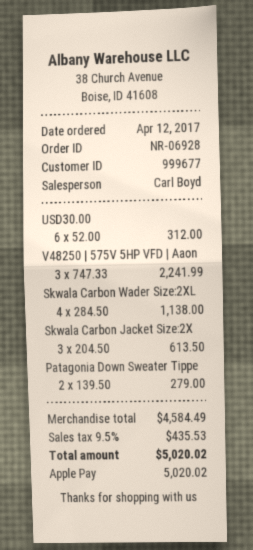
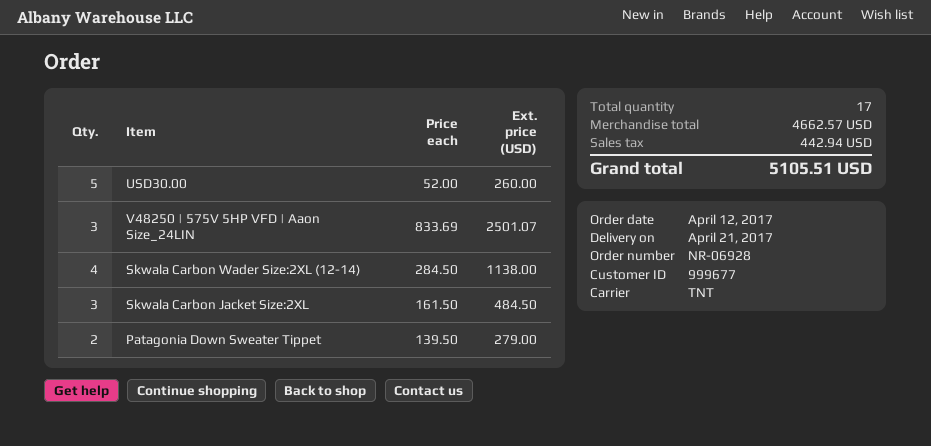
USD30.00: 6 x 52.00 = 312.00 -> 5 x 52.00 = 260.00
V48250 | 575V 5HP VFD | Aaon: 3 x 747.33 = 2241.99 -> 3 x 833.69 = 2501.07
Skwala Carbon Jacket Size:2X: 3 x 204.50 = 613.50 -> 3 x 161.50 = 484.50
subtotal: 4584.49 -> 4662.57
tax: 435.53 -> 442.94
total: 5020.02 -> 5105.51

